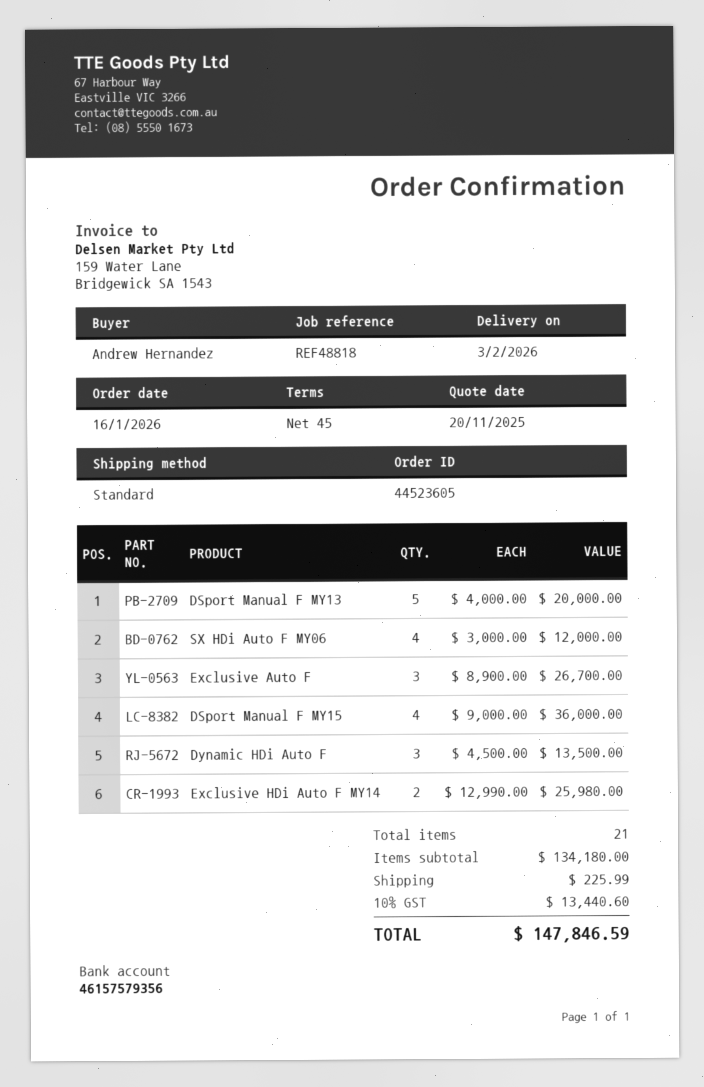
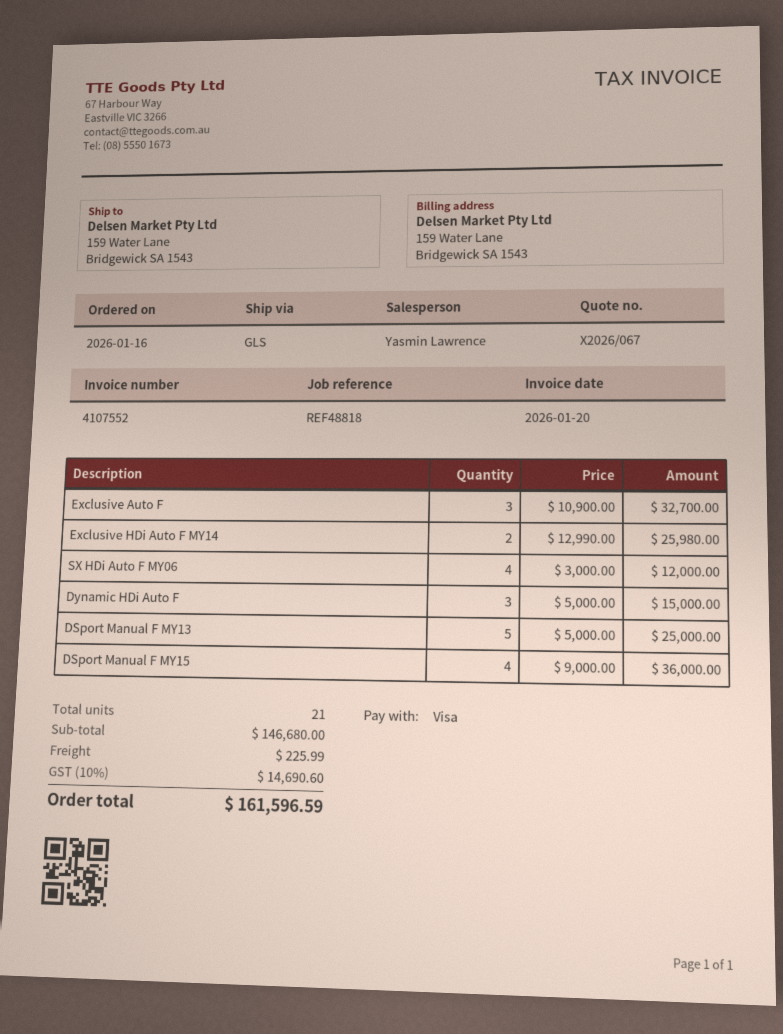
shipping method: standard -> GLS
DSport Manual F MY13: 5 x 4000.00 = 20000.00 -> 5 x 5000.00 = 25000.00
Exclusive Auto F: 3 x 8900.00 = 26700.00 -> 3 x 10900.00 = 32700.00
Dynamic HDi Auto F: 3 x 4500.00 = 13500.00 -> 3 x 5000.00 = 15000.00
subtotal: 134180.00 -> 146680.00
tax: 10% = 13440.60 -> 10% = 14690.60
total: 147846.59 -> 161596.59

